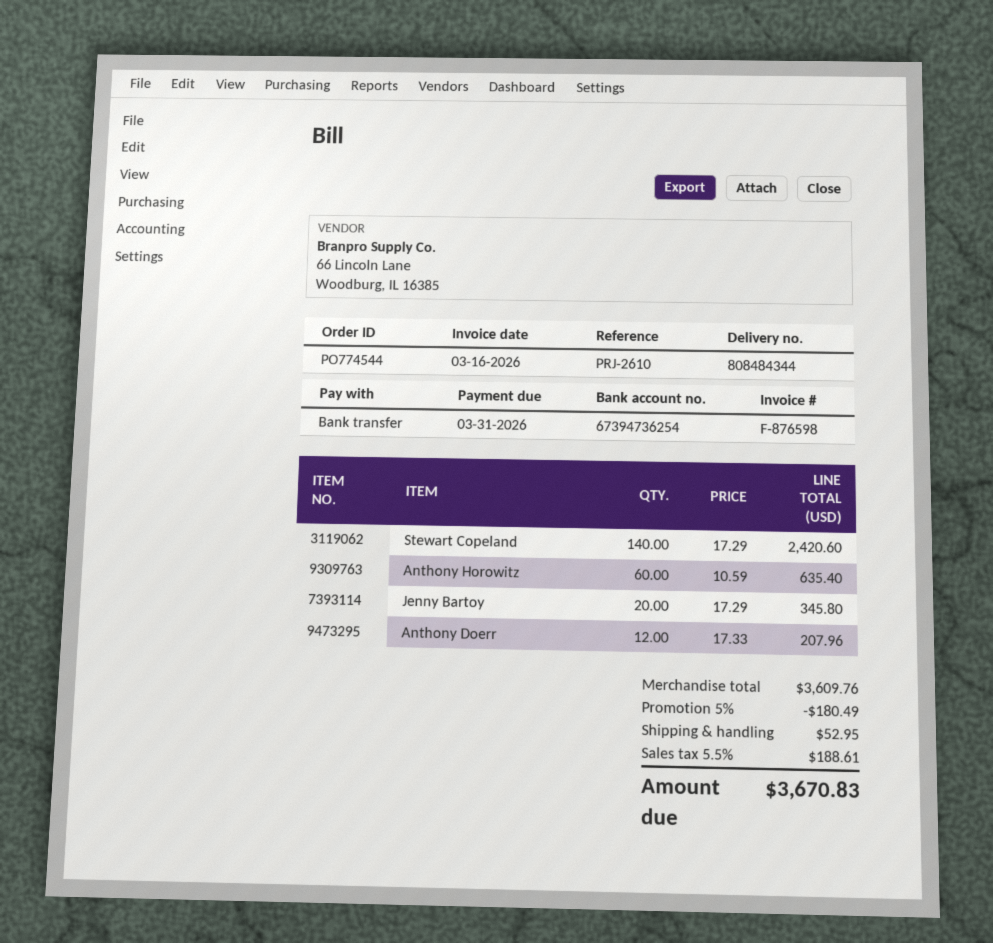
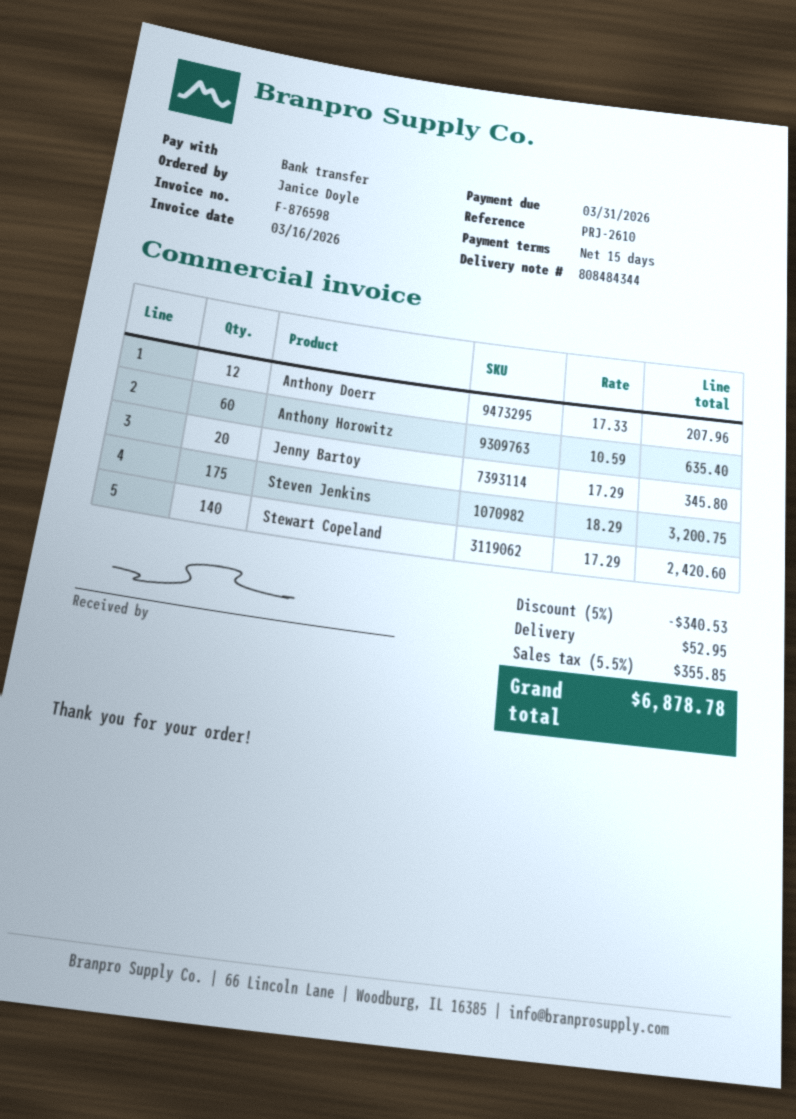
Steven Jenkins: none -> 175 x 18.29 = 3200.75
discount: 5% = 180.49 -> 5% = 340.53
tax: 5.5% = 188.61 -> 5.5% = 355.85
total: 3670.83 -> 6878.78

